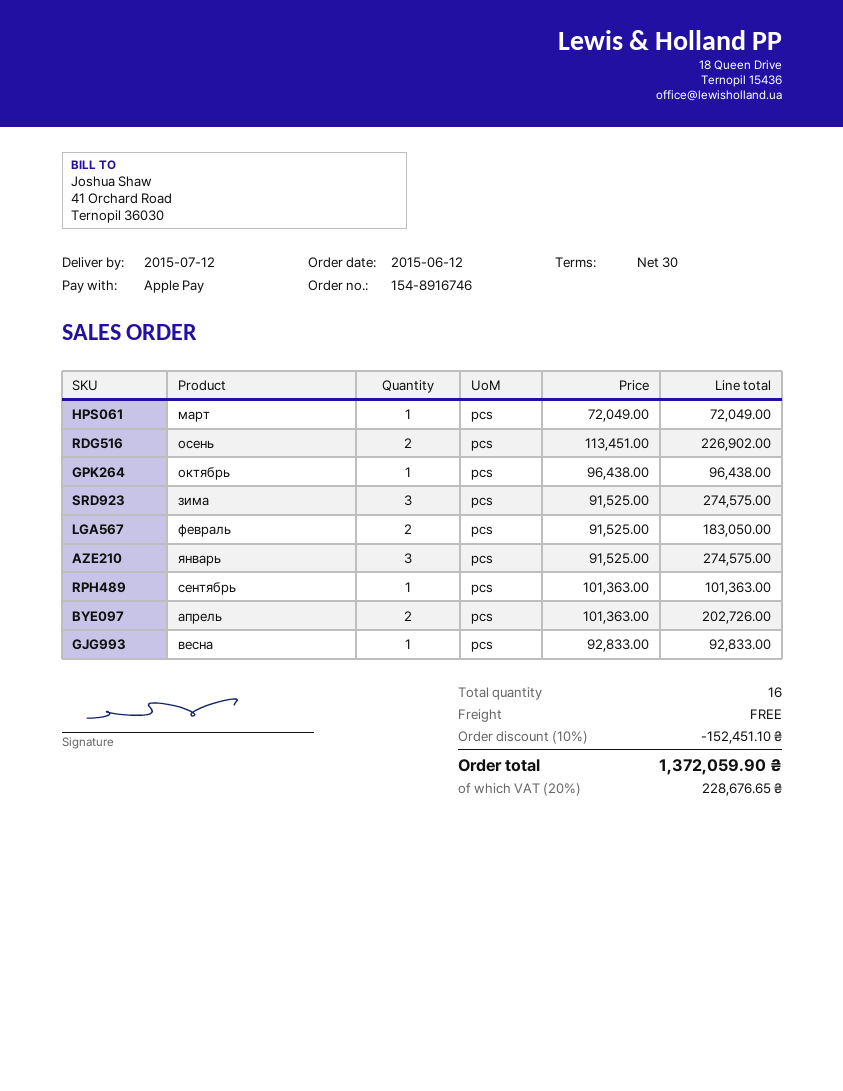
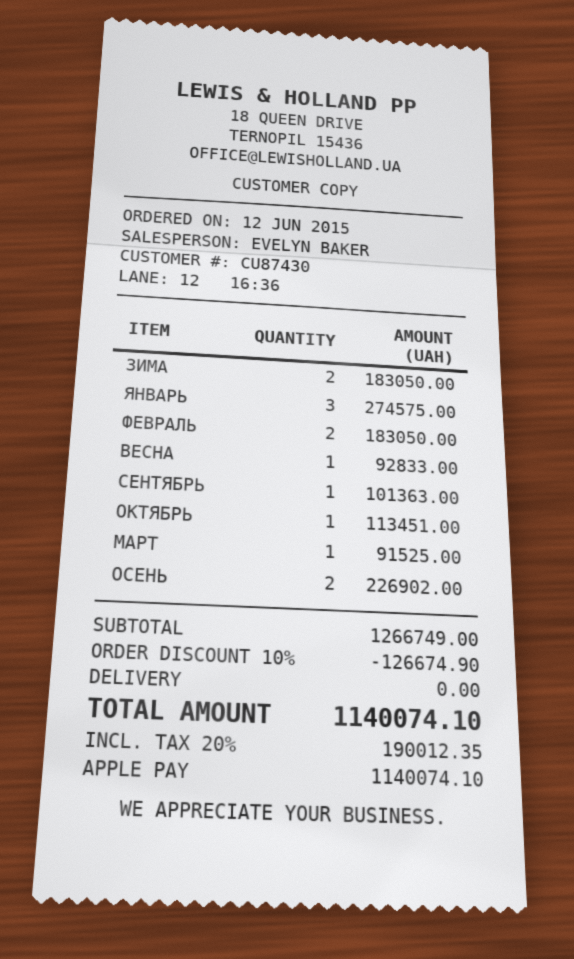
март: 1 for 72049.00 -> 1 for 91525.00
октябрь: 1 for 96438.00 -> 1 for 113451.00
зима: 3 for 274575.00 -> 2 for 183050.00
апрель: 2 for 202726.00 -> none
discount: 10% = 152451.10 -> 10% = 126674.90
tax: 20% = 228676.65 -> 20% = 190012.35
total: 1372059.90 -> 1140074.10

